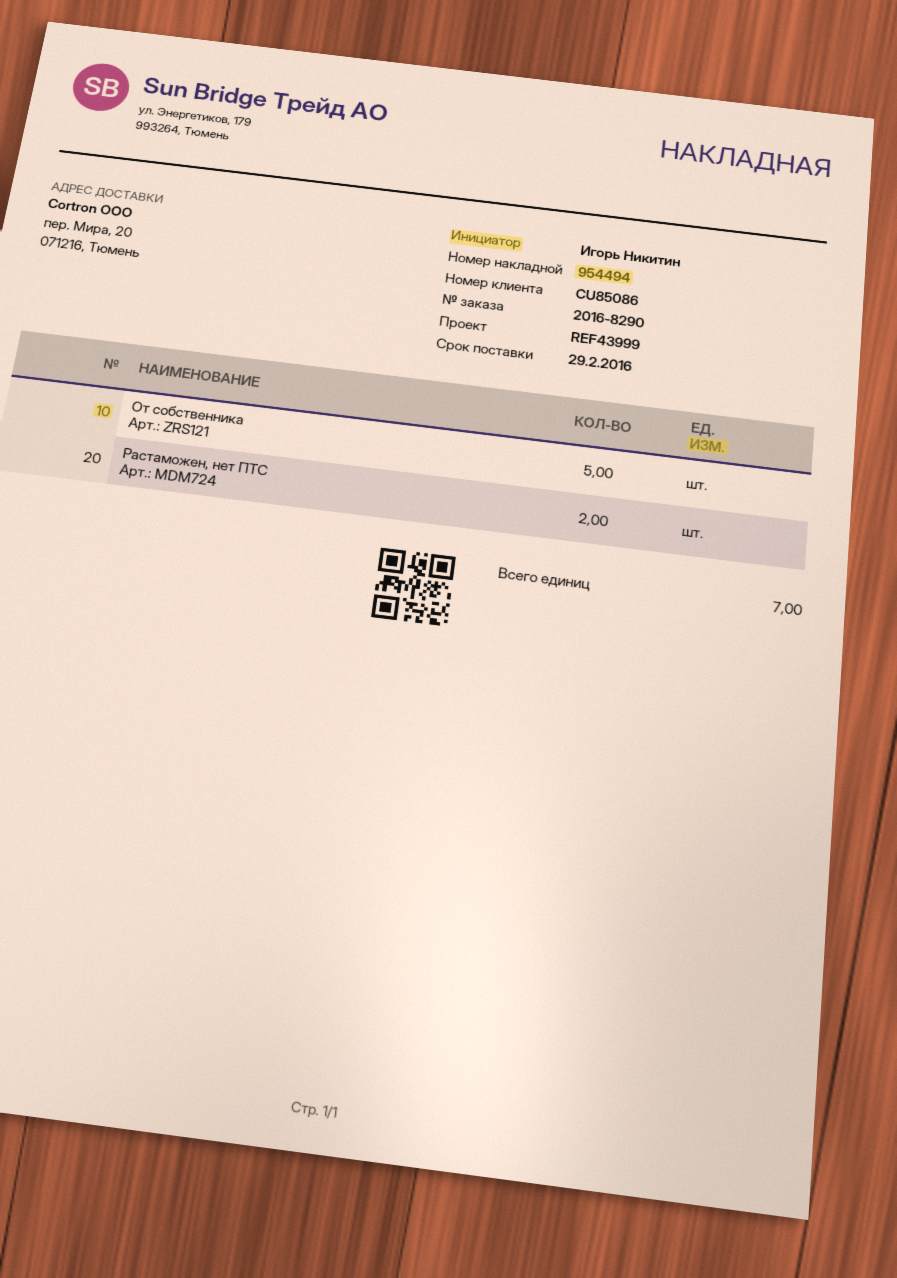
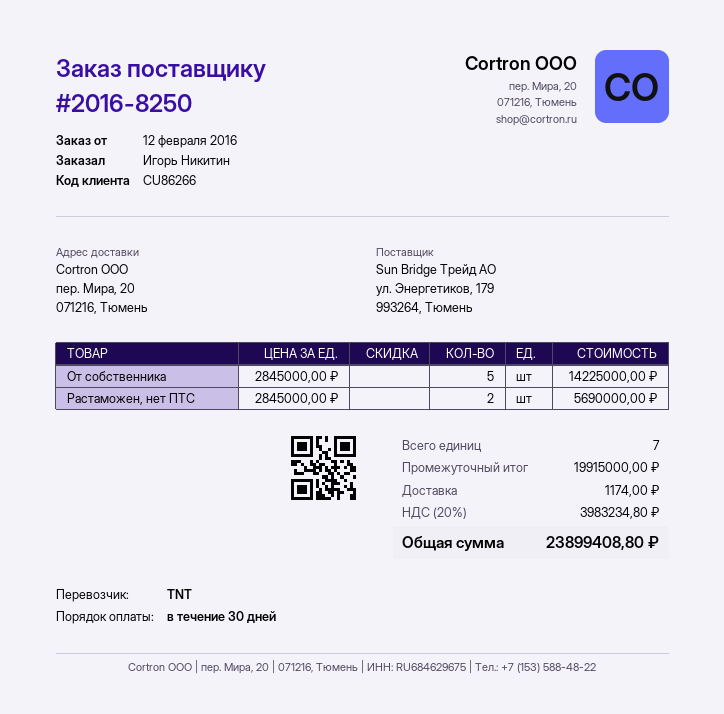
order number: 2016-8290 -> 2016-8250
customer number: CU85086 -> CU86266

